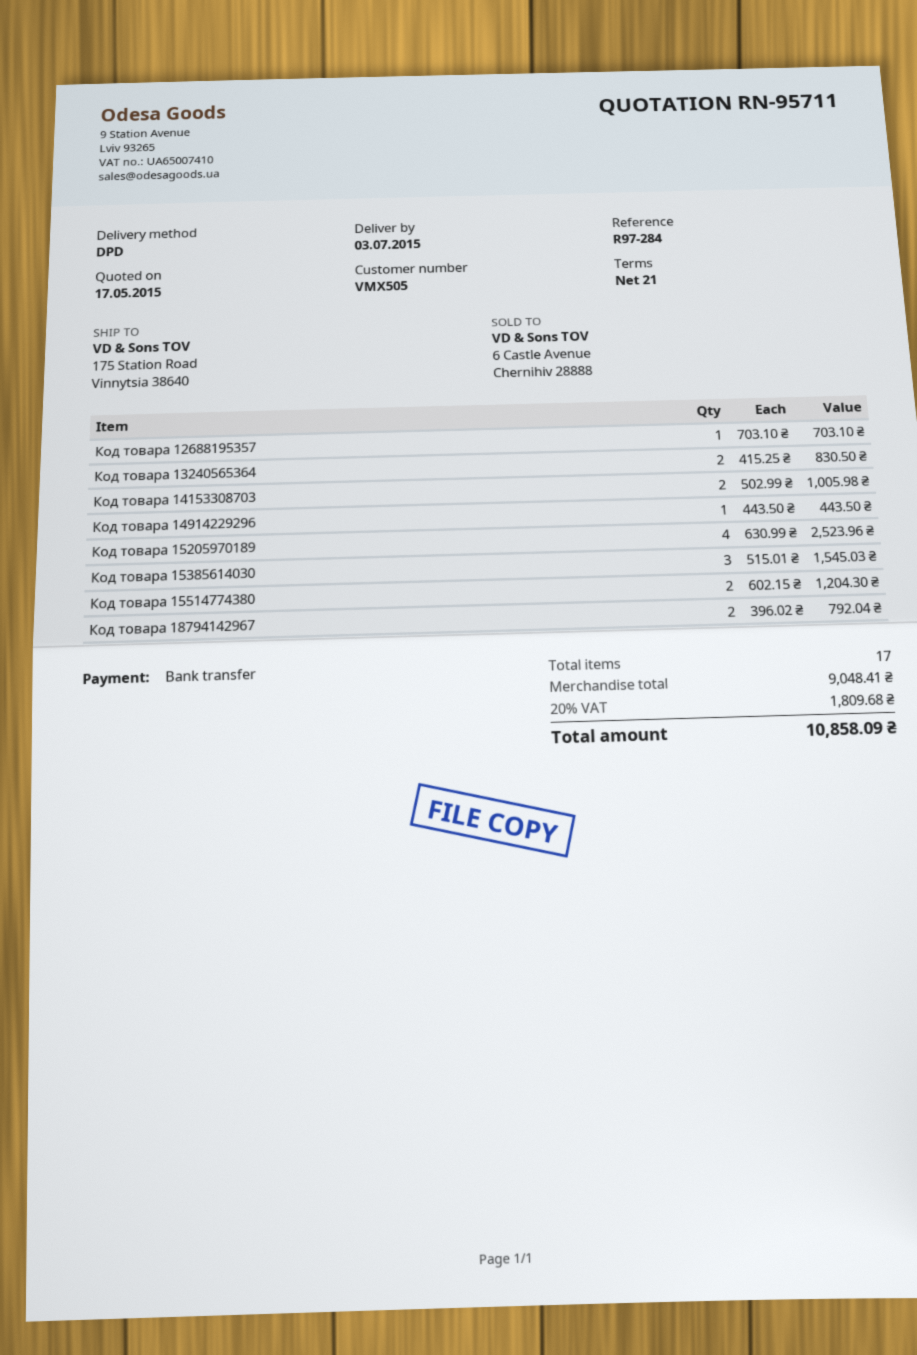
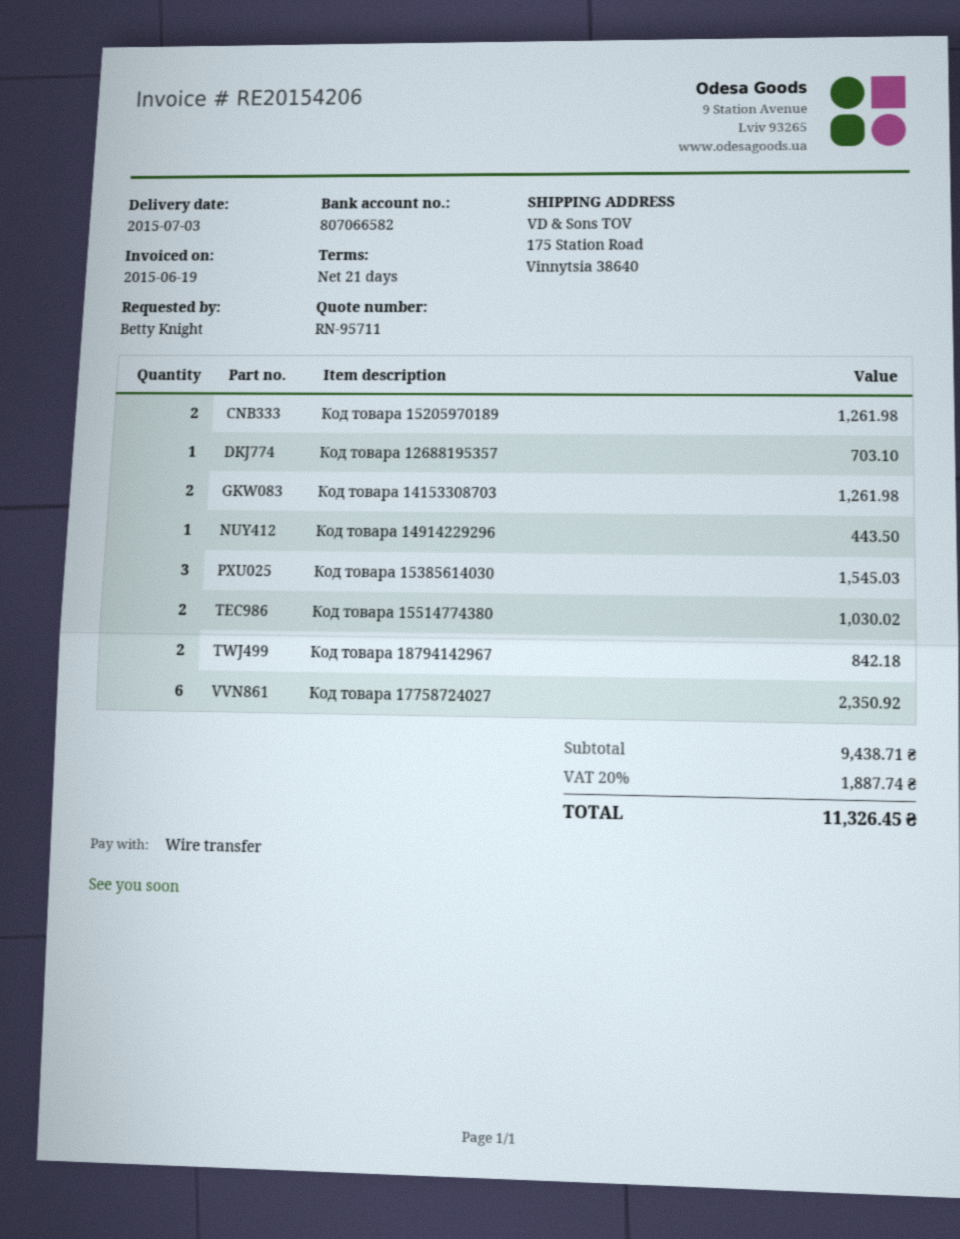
Код товара 13240565364: 2 for 830.50 -> none
Код товара 14153308703: 2 for 1005.98 -> 2 for 1261.98
Код товара 15205970189: 4 for 2523.96 -> 2 for 1261.98
Код товара 15514774380: 2 for 1204.30 -> 2 for 1030.02
Код товара 18794142967: 2 for 792.04 -> 2 for 842.18
Код товара 17758724027: none -> 6 for 2350.92
subtotal: 9048.41 -> 9438.71
tax: 20% = 1809.68 -> 20% = 1887.74
total: 10858.09 -> 11326.45

